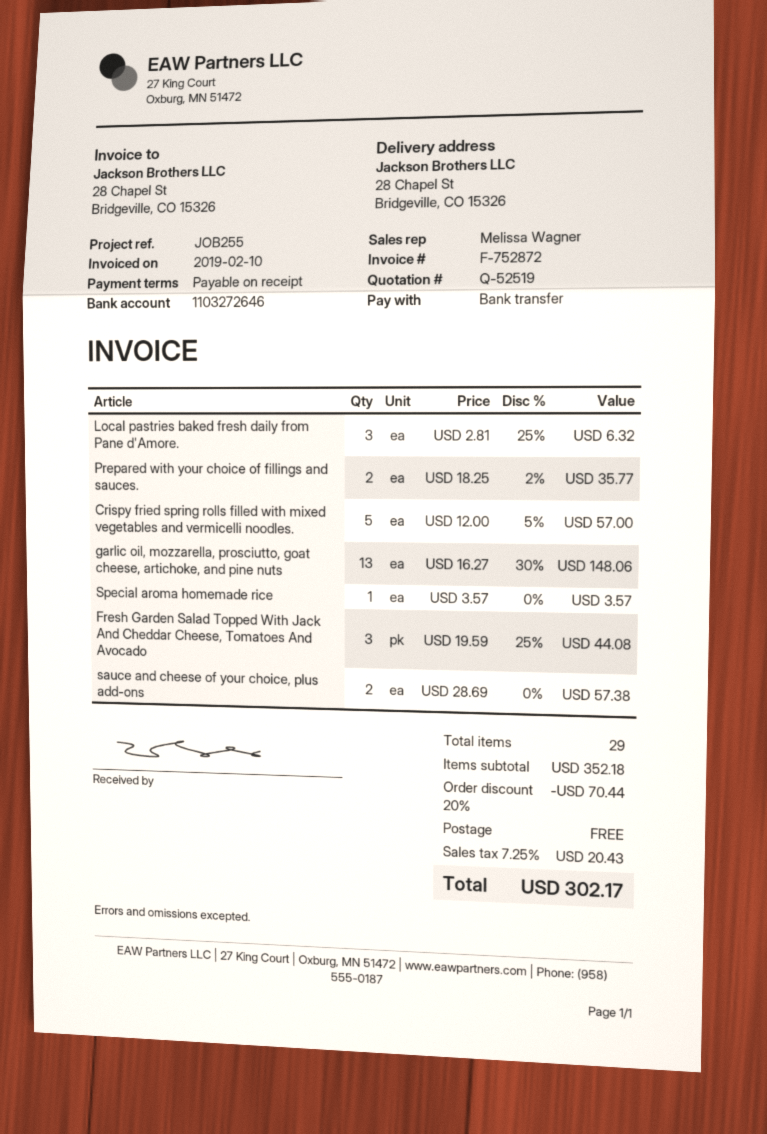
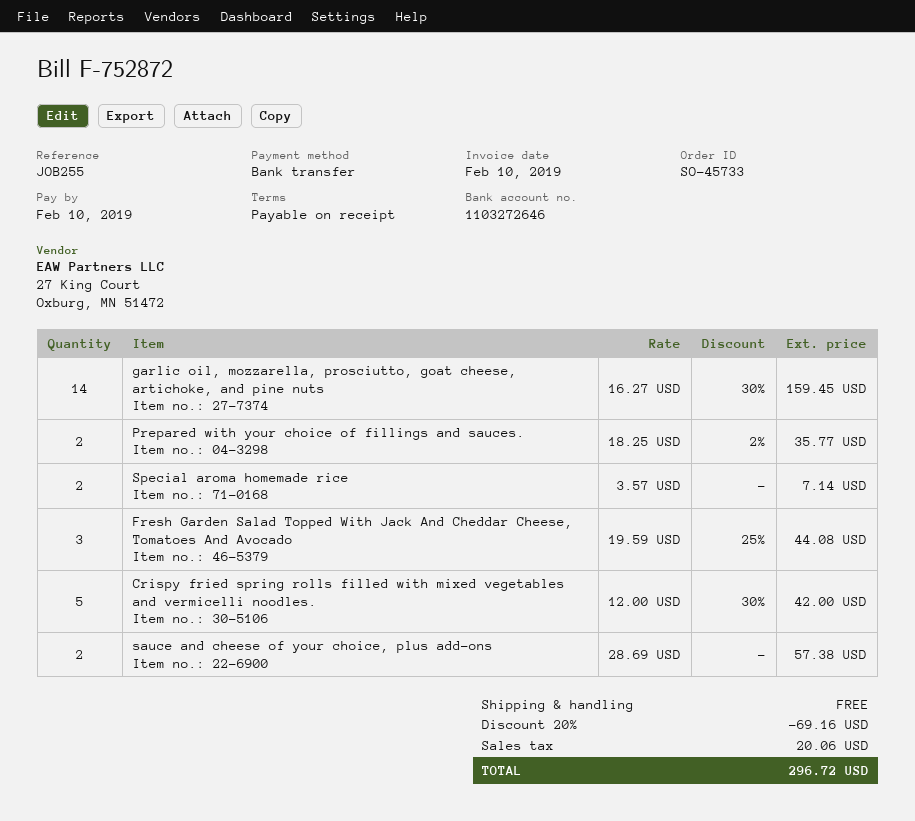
Local pastries baked fresh daily from Pane d'Amore.: 3 x 2.81 - 25% = 6.32 -> none
Crispy fried spring rolls filled with mixed vegetables and vermicelli noodles.: 5 x 12.00 - 5% = 57.00 -> 5 x 12.00 - 30% = 42.00
garlic oil, mozzarella, prosciutto, goat cheese, artichoke, and pine nuts: 13 x 16.27 - 30% = 148.06 -> 14 x 16.27 - 30% = 159.45
Special aroma homemade rice: 1 x 3.57 = 3.57 -> 2 x 3.57 = 7.14
discount: 20% = 70.44 -> 20% = 69.16
tax: 20.43 -> 20.06
total: 302.17 -> 296.72

